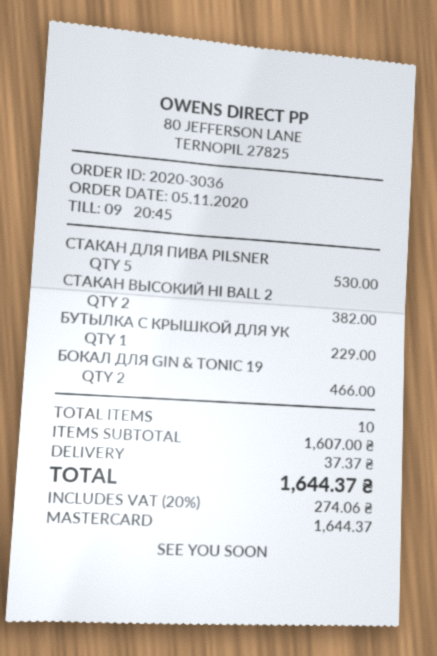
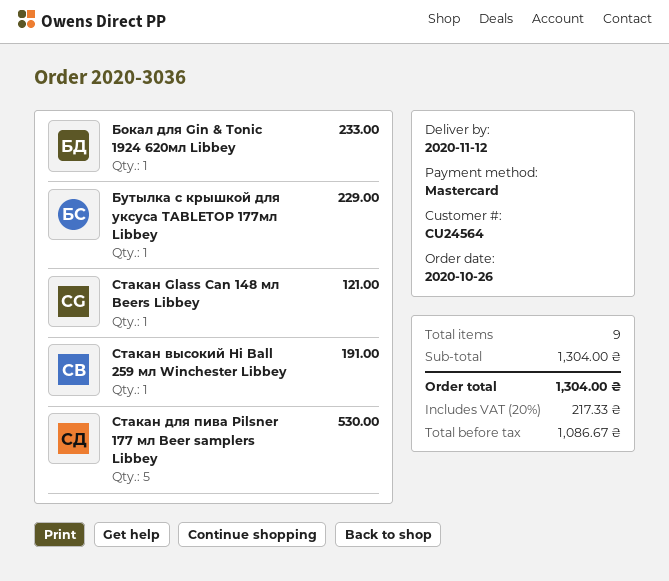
order date: 2020-11-05 -> 2020-10-26
СТАКАН ВЫСОКИЙ HI BALL 2: 2 for 382.00 -> 1 for 191.00
БОКАЛ ДЛЯ GIN & TONIC 19: 2 for 466.00 -> 1 for 233.00
Стакан Glass Can 148 мл Beers Libbey: none -> 1 for 121.00
total quantity: 10 -> 9
subtotal: 1607.00 -> 1304.00
shipping: 37.37 -> none
tax: 20% = 274.06 -> 20% = 217.33
total: 1644.37 -> 1304.00

